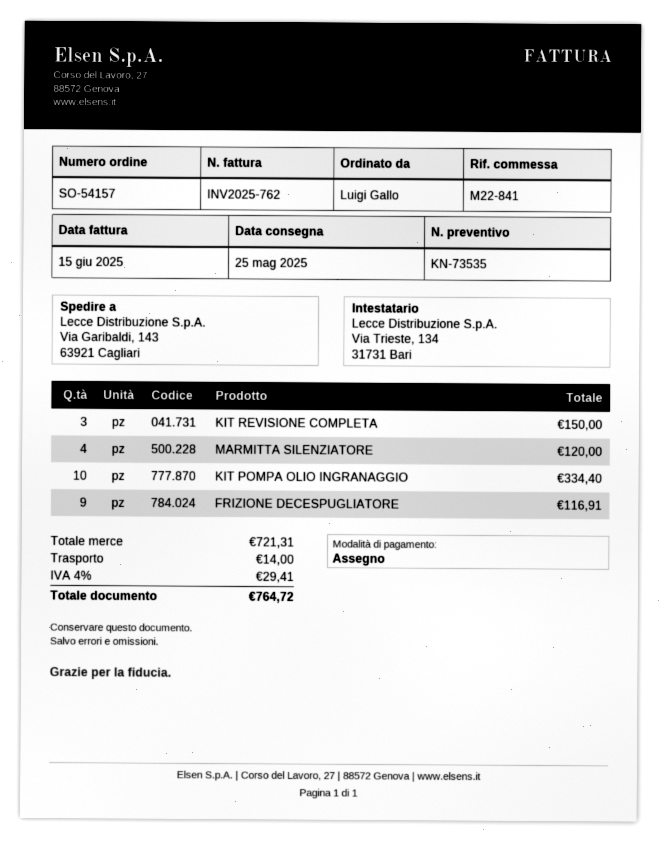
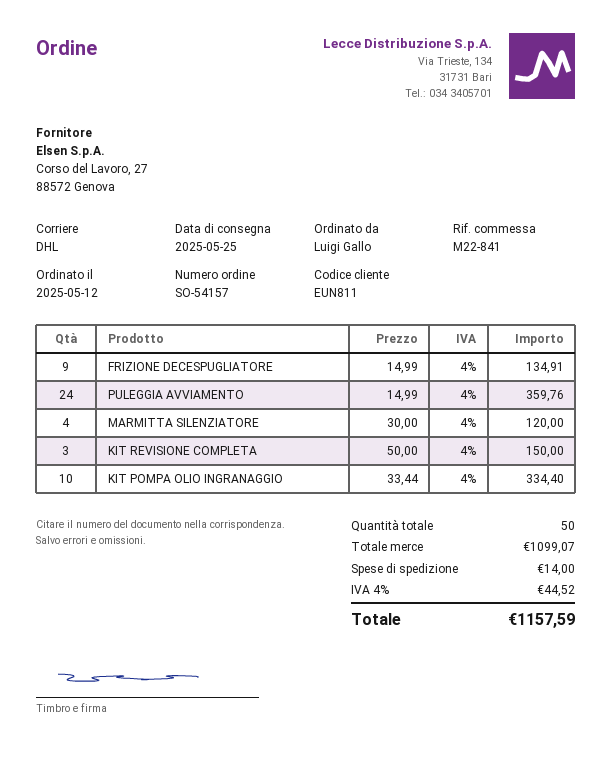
FRIZIONE DECESPUGLIATORE: 9 for 116.91 -> 9 for 134.91
PULEGGIA AVVIAMENTO: none -> 24 for 359.76
subtotal: 721.31 -> 1099.07
tax: 4% = 29.41 -> 4% = 44.52
total: 764.72 -> 1157.59

